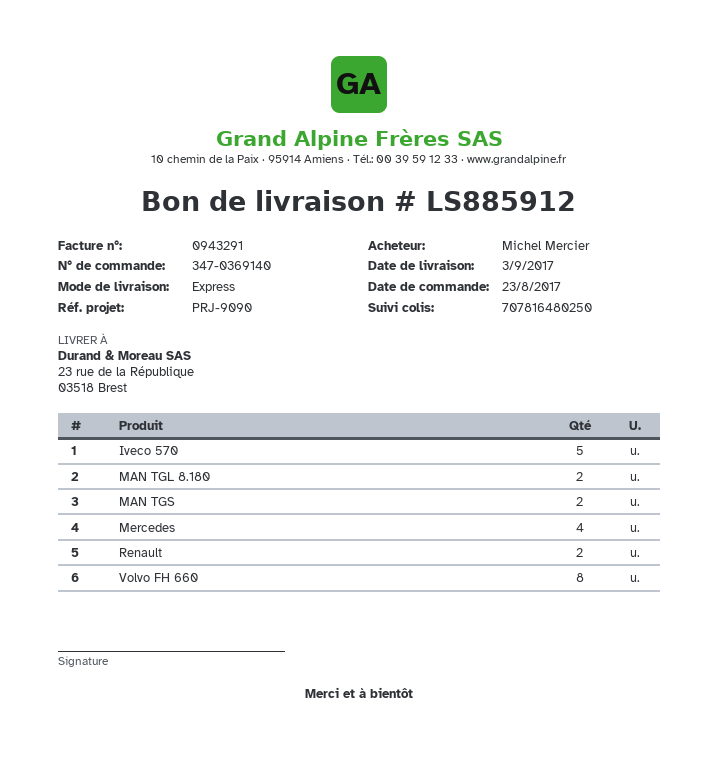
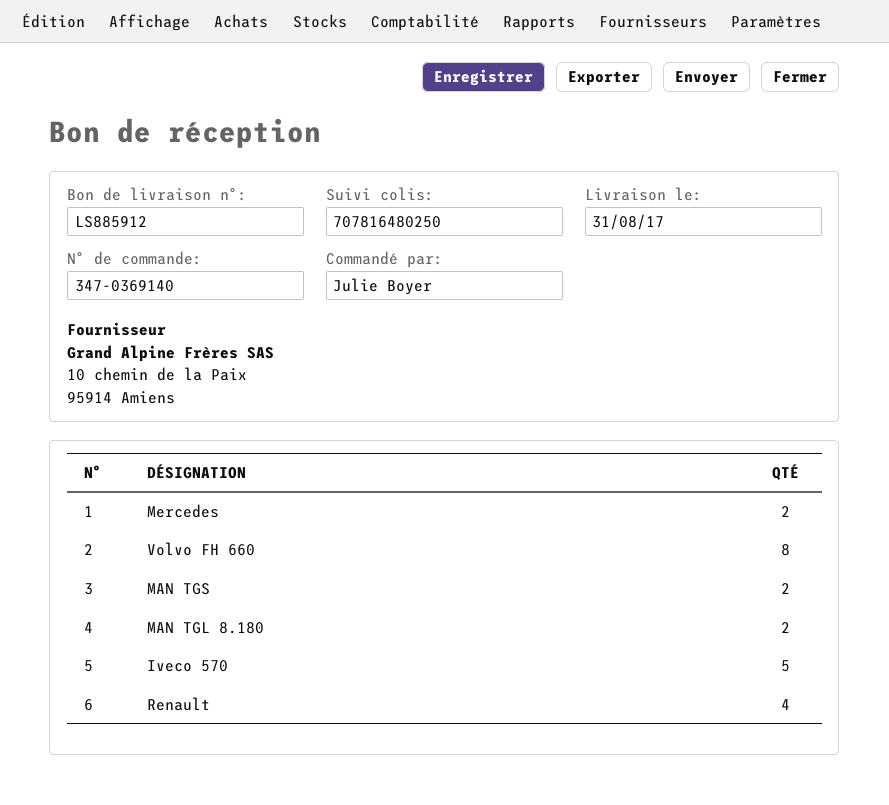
delivery date: 2017-09-03 -> 2017-08-31
ordered by: Michel Mercier -> Julie Boyer
Mercedes: 4 -> 2
Renault: 2 -> 4

